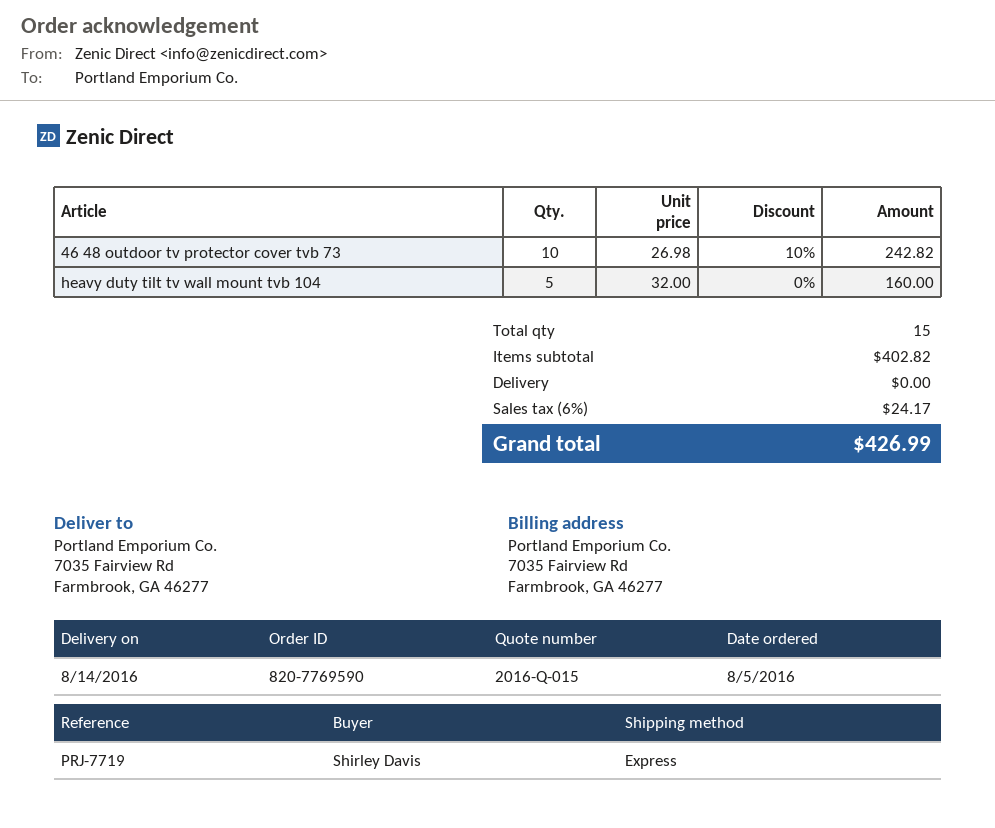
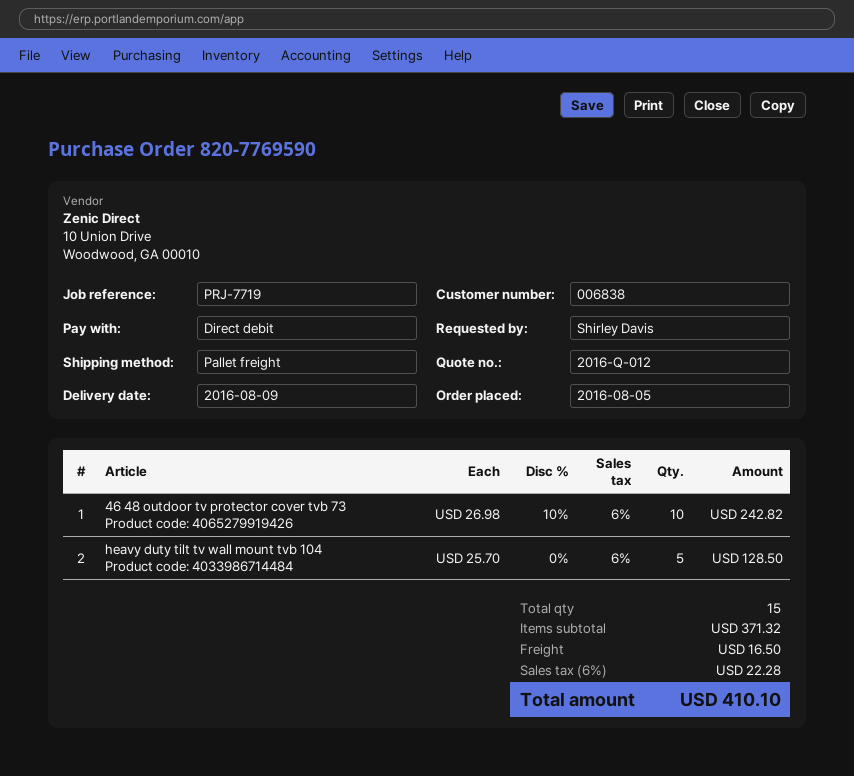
quote number: 2016-Q-015 -> 2016-Q-012
delivery date: 2016-08-14 -> 2016-08-09
shipping method: express -> pallet freight
heavy duty tilt tv wall mount tvb 104: 5 x 32.00 = 160.00 -> 5 x 25.70 = 128.50
subtotal: 402.82 -> 371.32
shipping: 0.00 -> 16.50
tax: 6% = 24.17 -> 6% = 22.28
total: 426.99 -> 410.10

